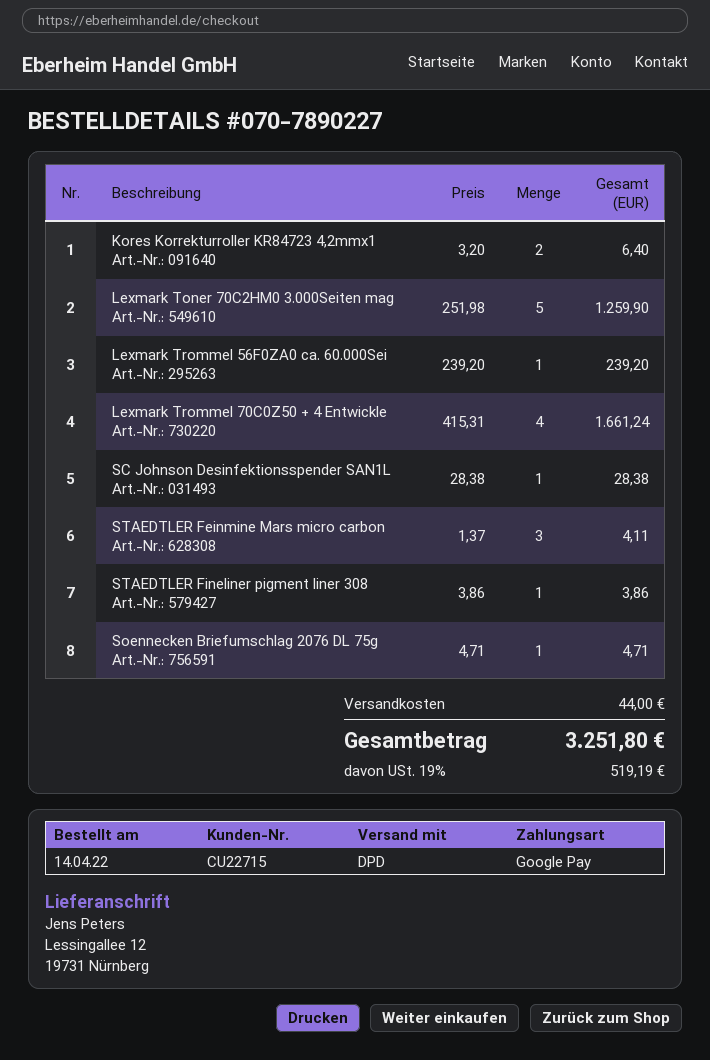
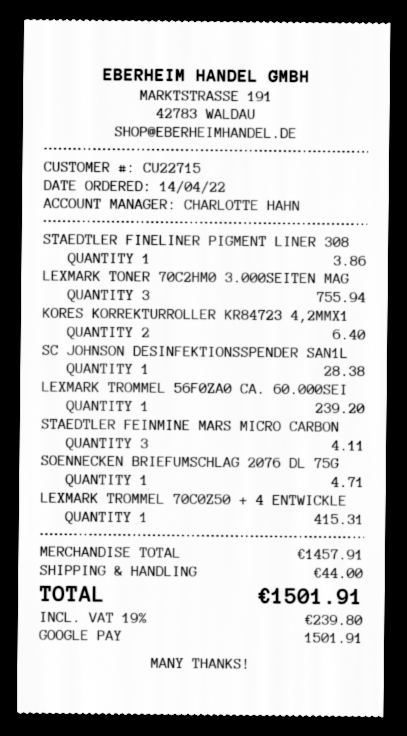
Lexmark Toner 70C2HM0 3.000Seiten mag: 5 for 1259.90 -> 3 for 755.94
Lexmark Trommel 70C0Z50 + 4 Entwickle: 4 for 1661.24 -> 1 for 415.31
tax: 19% = 519.19 -> 19% = 239.80
total: 3251.80 -> 1501.91

